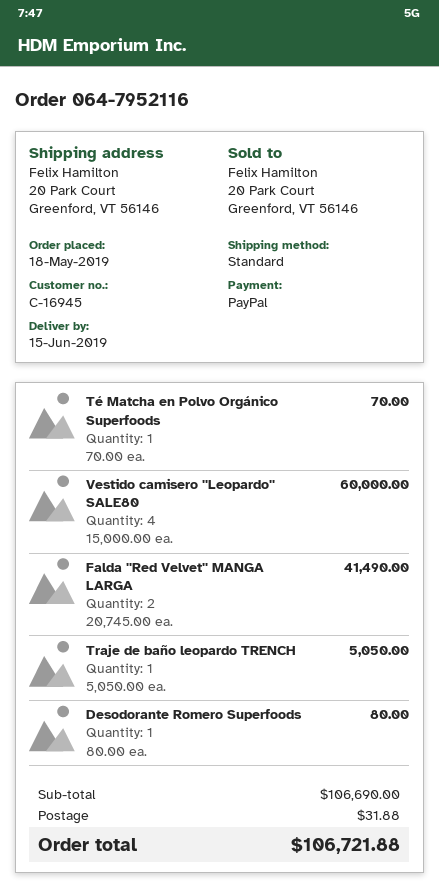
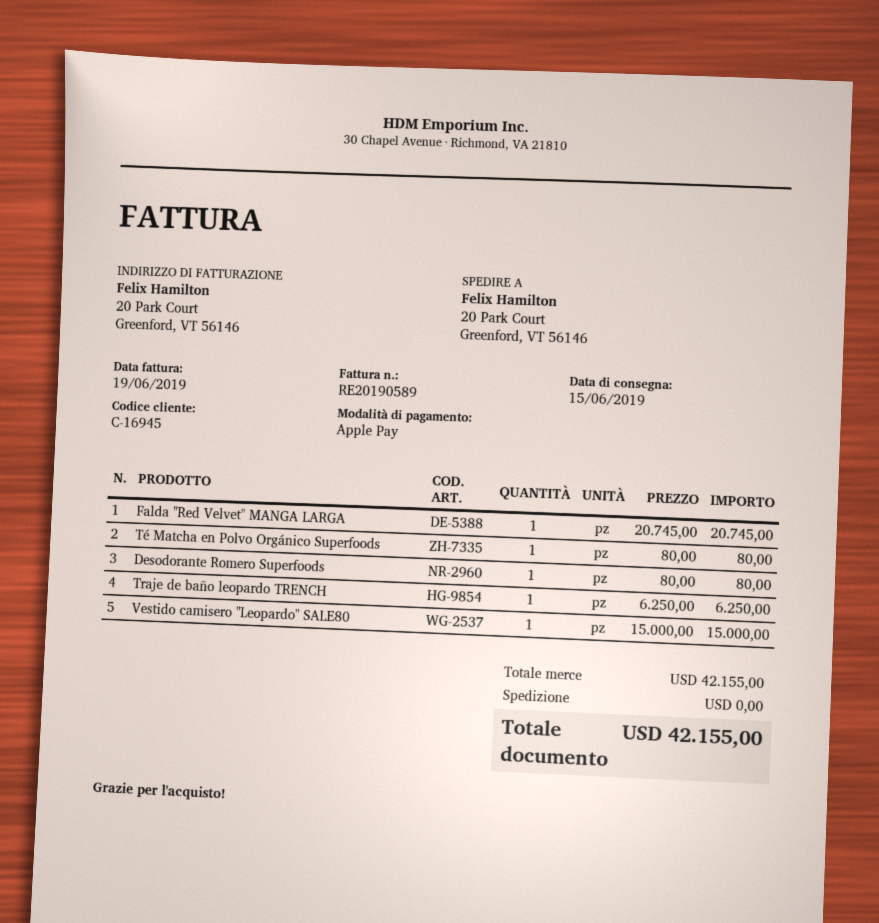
payment method: PayPal -> Apple Pay
Té Matcha en Polvo Orgánico Superfoods: 1 x 70.00 = 70.00 -> 1 x 80.00 = 80.00
Vestido camisero ''Leopardo'' SALE80: 4 x 15000.00 = 60000.00 -> 1 x 15000.00 = 15000.00
Falda ''Red Velvet'' MANGA LARGA: 2 x 20745.00 = 41490.00 -> 1 x 20745.00 = 20745.00
Traje de baño leopardo TRENCH: 1 x 5050.00 = 5050.00 -> 1 x 6250.00 = 6250.00
subtotal: 106690.00 -> 42155.00
shipping: 31.88 -> 0.00
total: 106721.88 -> 42155.00

